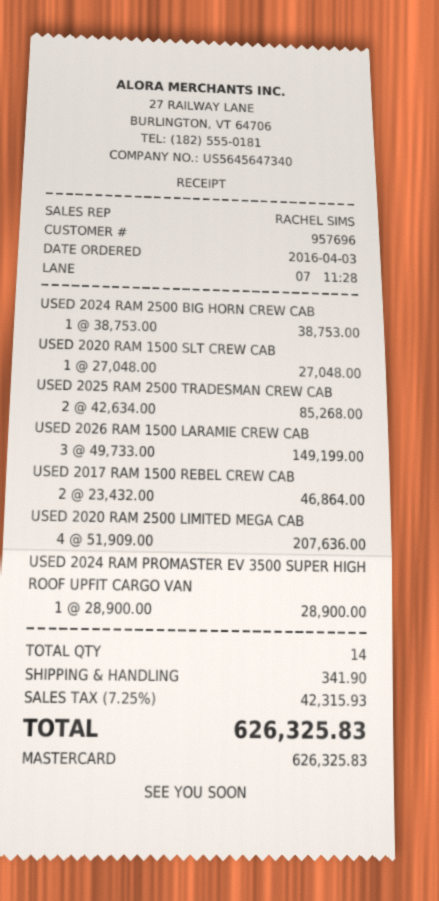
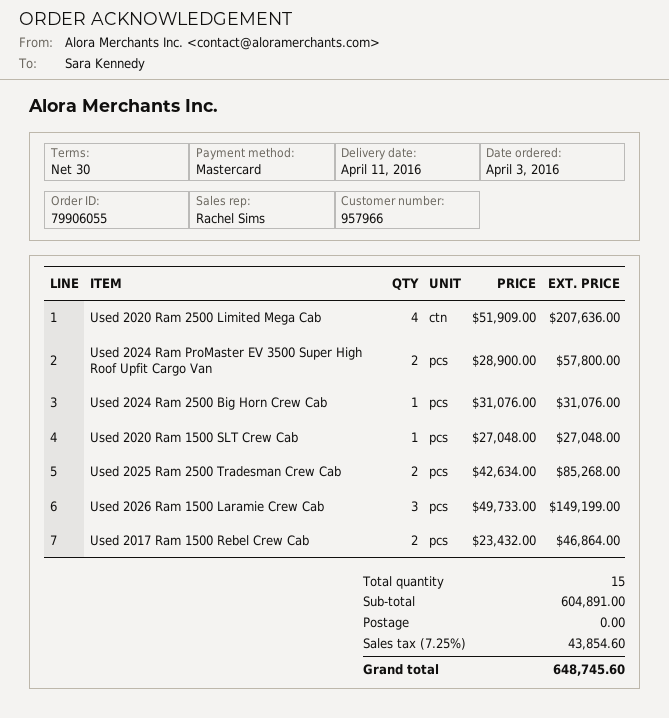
customer number: 957696 -> 957966
USED 2024 RAM 2500 BIG HORN CREW CAB: 1 x 38753.00 = 38753.00 -> 1 x 31076.00 = 31076.00
USED 2024 RAM PROMASTER EV 3500 SUPER HIGH ROOF UPFIT CARGO VAN: 1 x 28900.00 = 28900.00 -> 2 x 28900.00 = 57800.00
total quantity: 14 -> 15
shipping: 341.90 -> 0.00
tax: 7.25% = 42315.93 -> 7.25% = 43854.60
total: 626325.83 -> 648745.60

